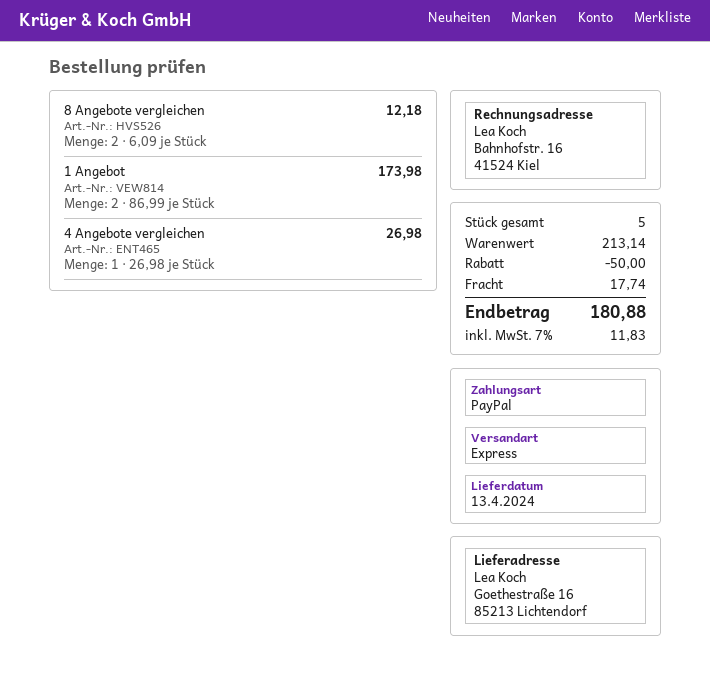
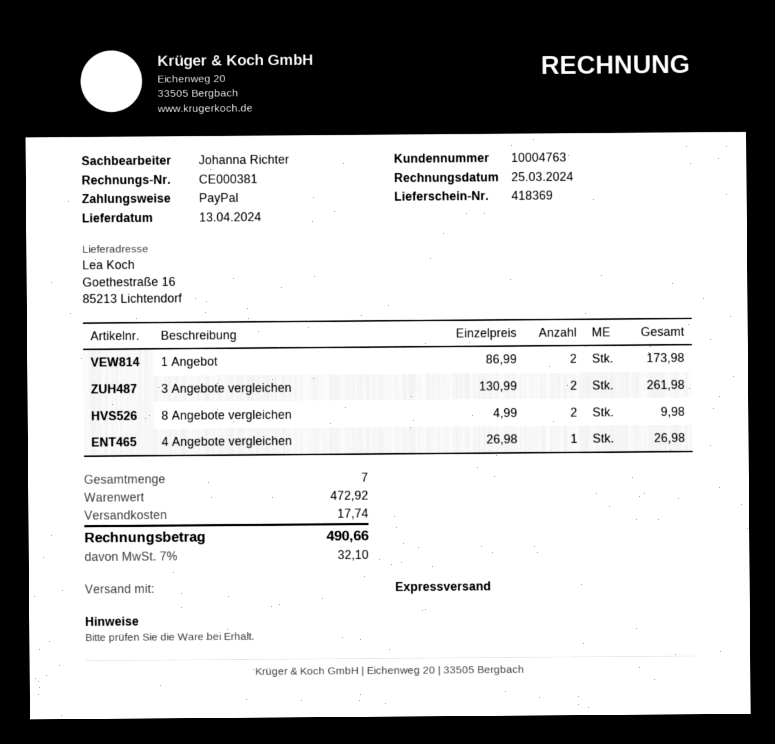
8 Angebote vergleichen: 2 x 6.09 = 12.18 -> 2 x 4.99 = 9.98
3 Angebote vergleichen: none -> 2 x 130.99 = 261.98
total quantity: 5 -> 7
subtotal: 213.14 -> 472.92
discount: 50.00 -> none
tax: 7% = 11.83 -> 7% = 32.10
total: 180.88 -> 490.66

